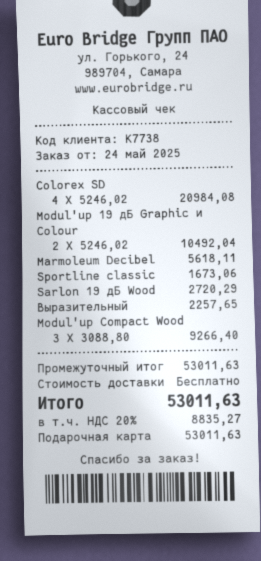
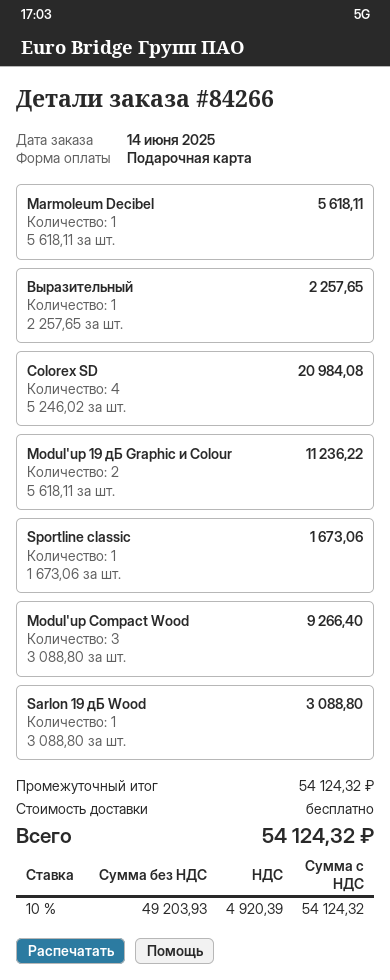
order date: 2025-05-24 -> 2025-06-14
Modul'up 19 дБ Graphic и Colour: 2 x 5246.02 = 10492.04 -> 2 x 5618.11 = 11236.22
Sarlon 19 дБ Wood: 1 x 2720.29 = 2720.29 -> 1 x 3088.80 = 3088.80
subtotal: 53011.63 -> 54124.32
tax: 20% = 8835.27 -> 10% = 4920.39
total: 53011.63 -> 54124.32

